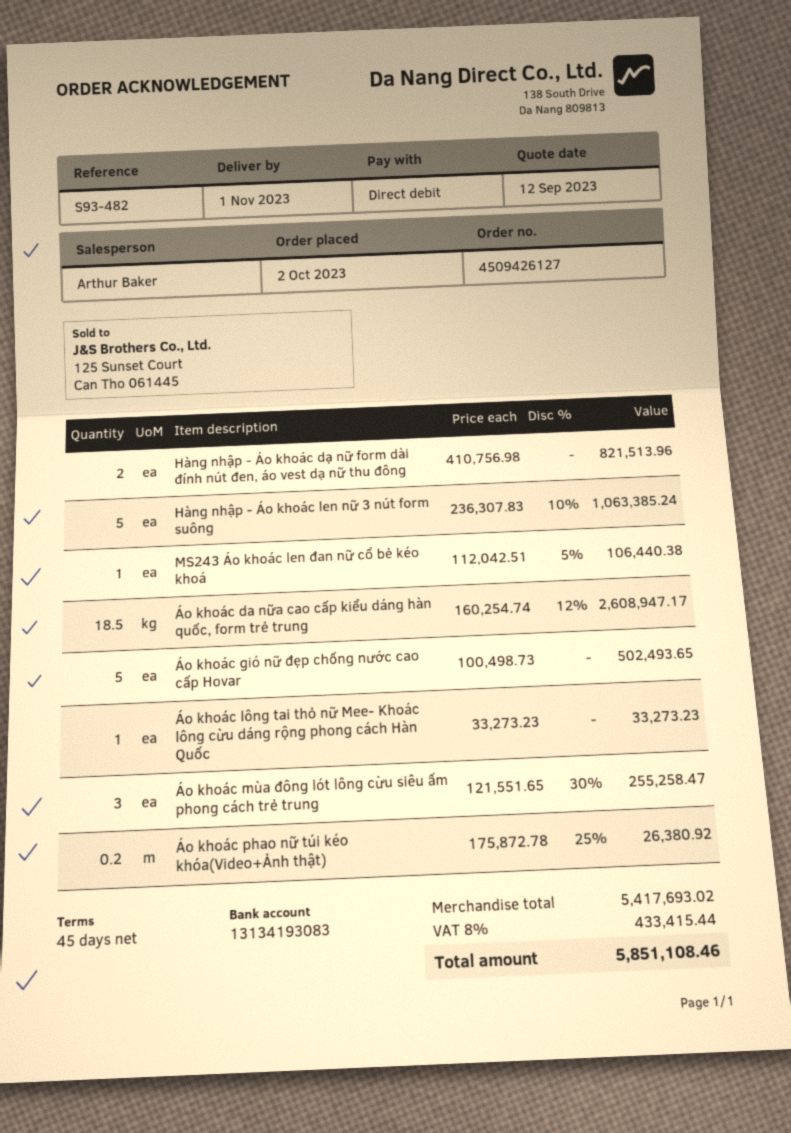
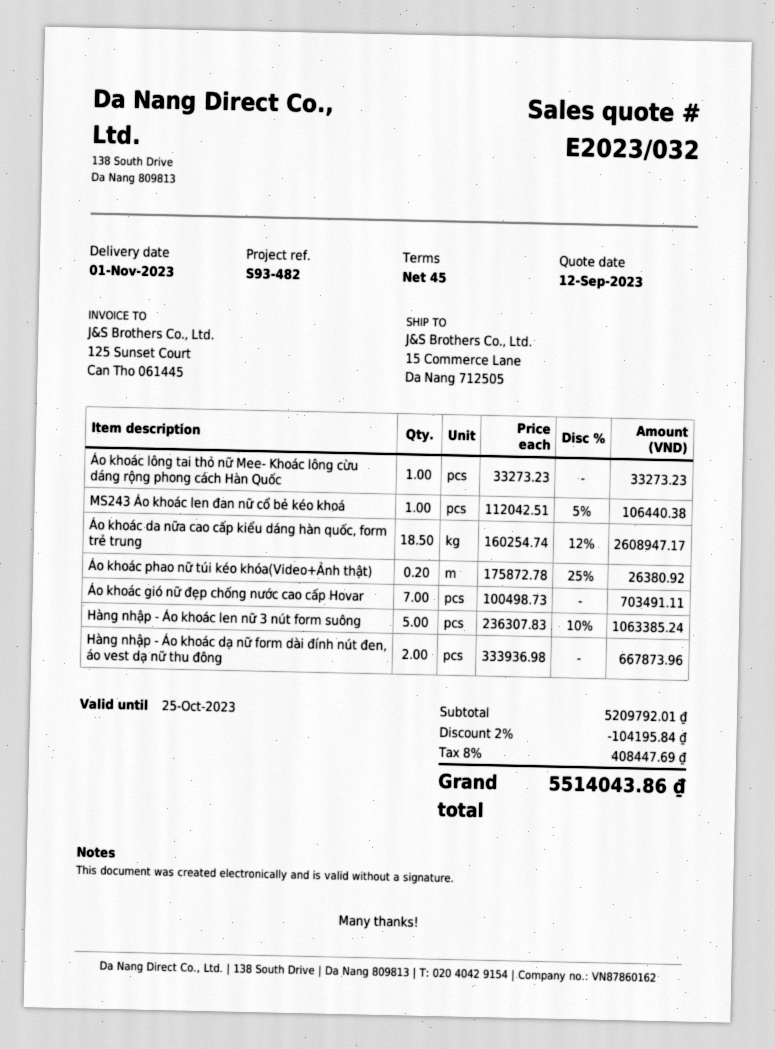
Hàng nhập - Áo khoác dạ nữ form dài đính nút đen, áo vest dạ nữ thu đông: 2 x 410756.98 = 821513.96 -> 2 x 333936.98 = 667873.96
Áo khoác gió nữ đẹp chống nước cao cấp Hovar: 5 x 100498.73 = 502493.65 -> 7 x 100498.73 = 703491.11
Áo khoác mùa đông lót lông cừu siêu ấm phong cách trẻ trung: 3 x 121551.65 - 30% = 255258.47 -> none
subtotal: 5417693.02 -> 5209792.01
discount: none -> 2% = 104195.84
tax: 8% = 433415.44 -> 8% = 408447.69
total: 5851108.46 -> 5514043.86

